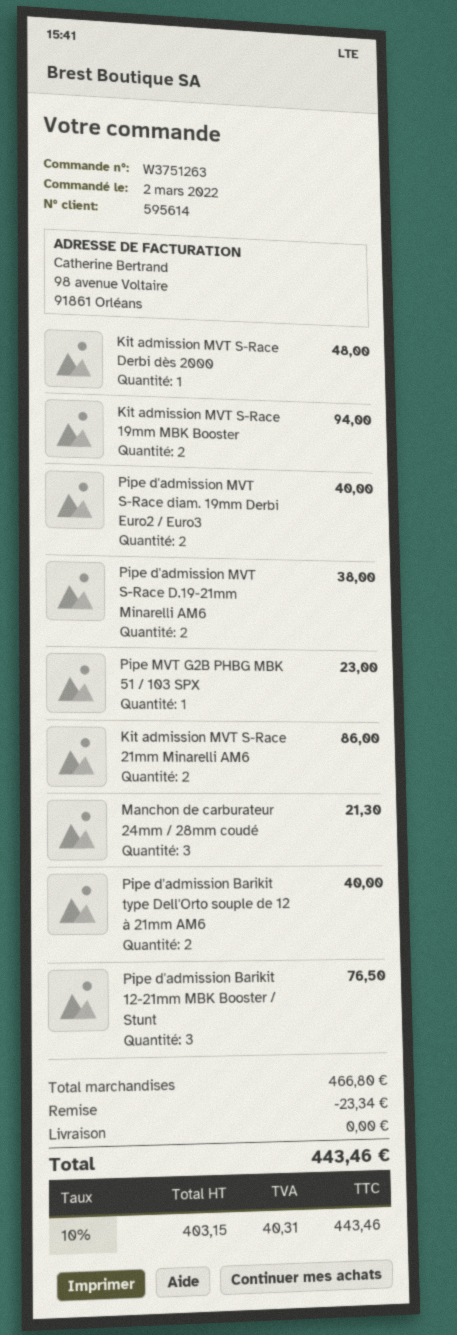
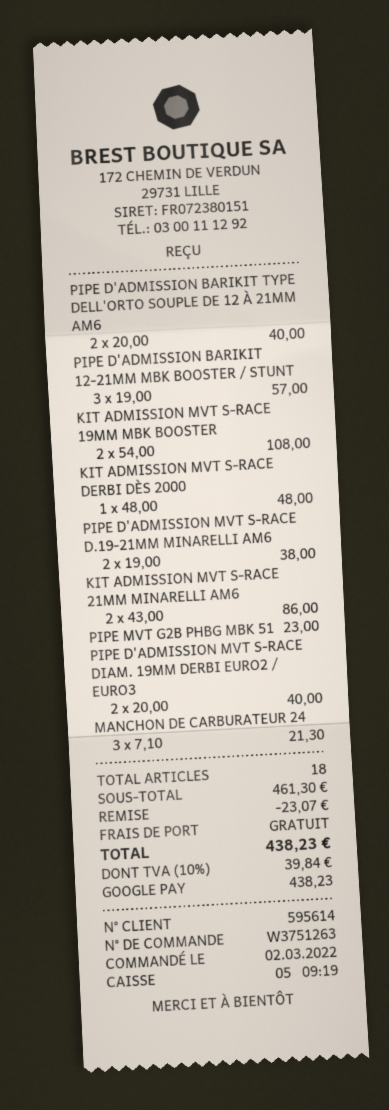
Kit admission MVT S-Race 19mm MBK Booster: 2 for 94.00 -> 2 for 108.00
Pipe d'admission Barikit 12-21mm MBK Booster / Stunt: 3 for 76.50 -> 3 for 57.00
subtotal: 466.80 -> 461.30
discount: 23.34 -> 23.07
tax: 10% = 40.31 -> 10% = 39.84
total: 443.46 -> 438.23

